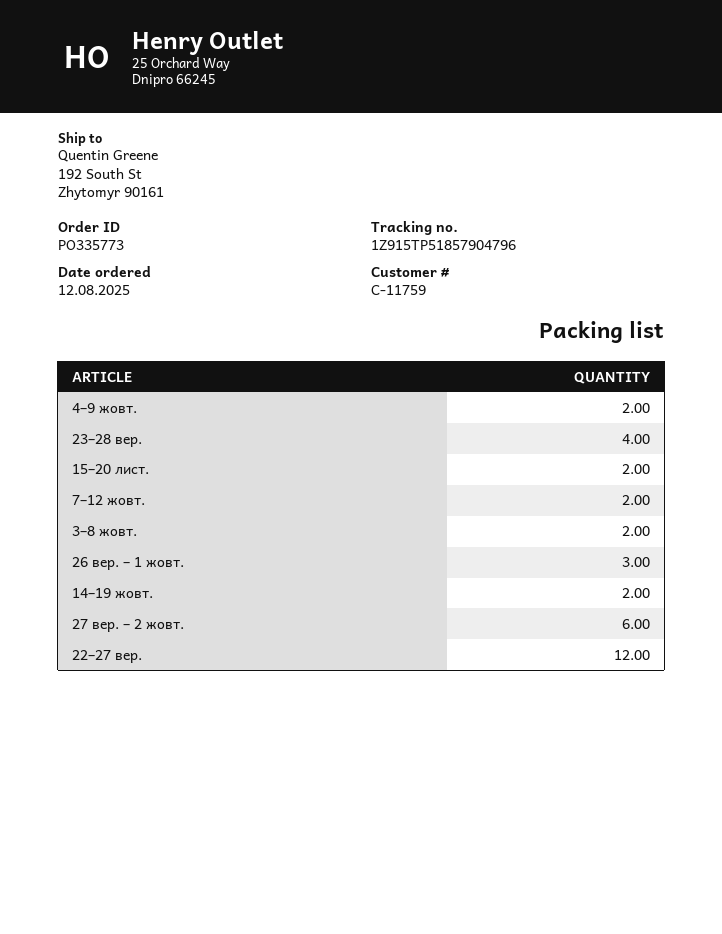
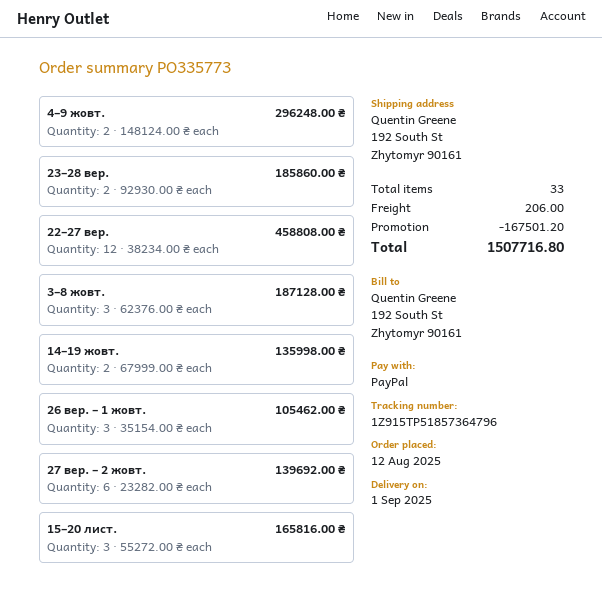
tracking number: 1Z915TP51857904796 -> 1Z915TP51857364796
23–28 вер.: 4 -> 2
15–20 лист.: 2 -> 3
7–12 жовт.: 2 -> none
3–8 жовт.: 2 -> 3

